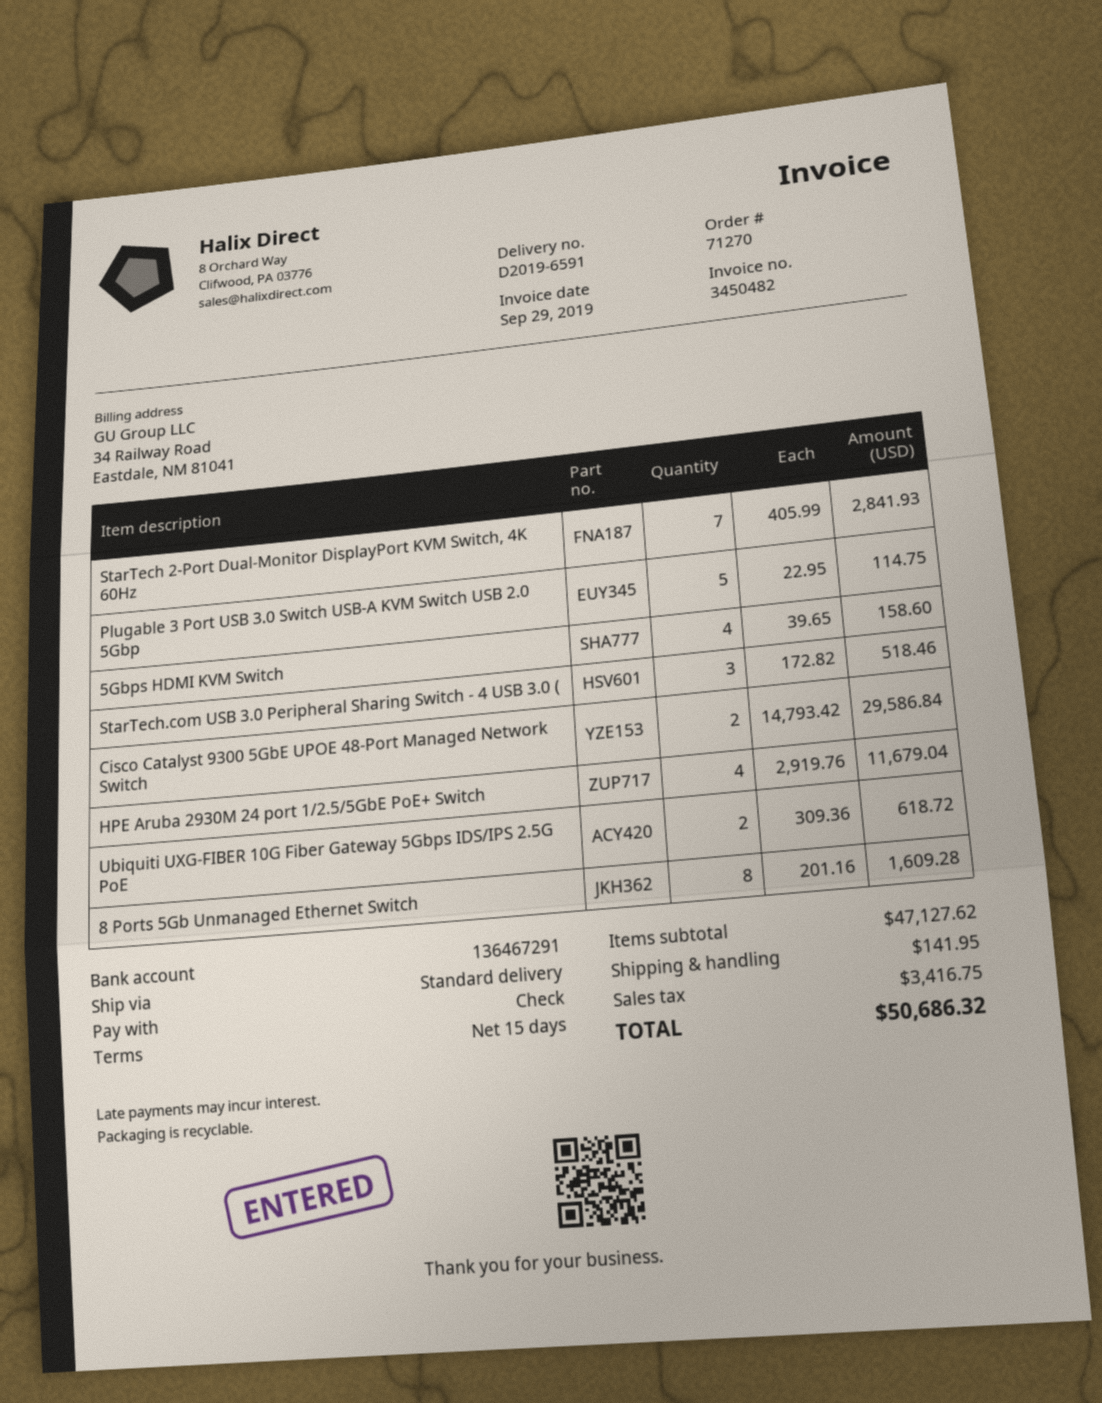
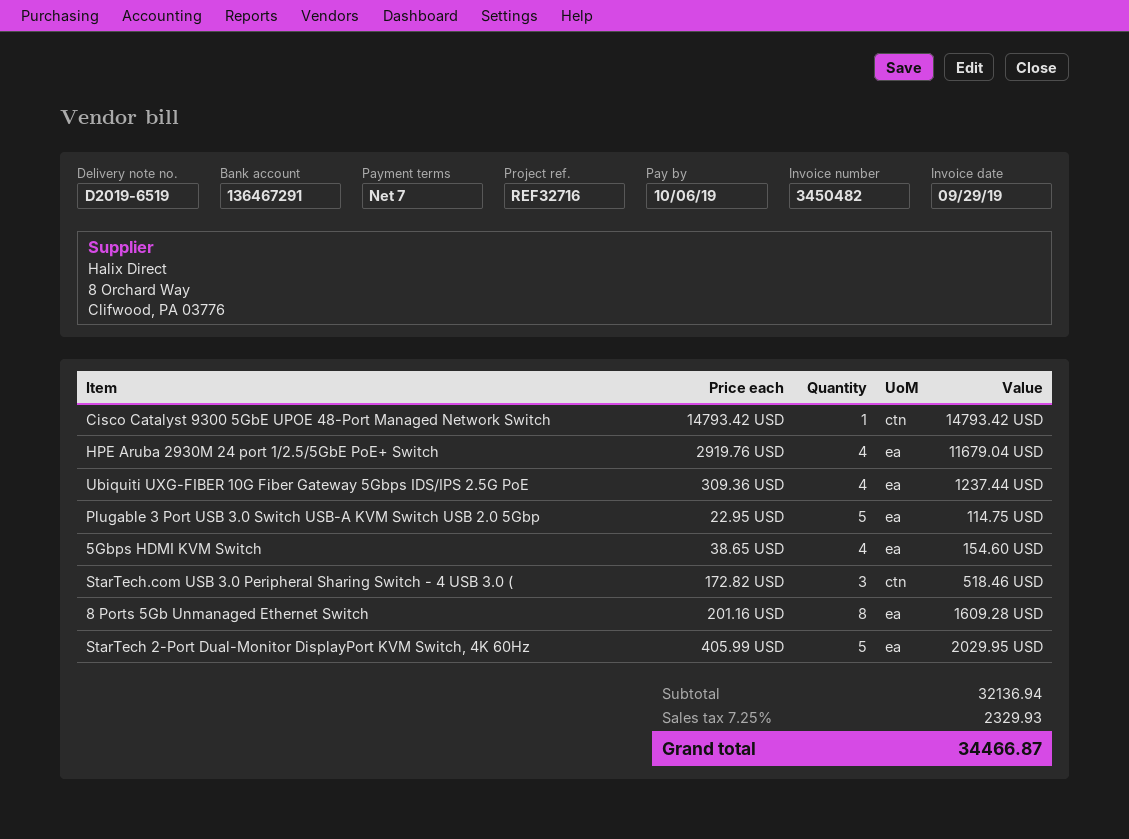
delivery note number: D2019-6591 -> D2019-6519
payment terms: 15 days -> 7 days
StarTech 2-Port Dual-Monitor DisplayPort KVM Switch, 4K 60Hz: 7 x 405.99 = 2841.93 -> 5 x 405.99 = 2029.95
5Gbps HDMI KVM Switch: 4 x 39.65 = 158.60 -> 4 x 38.65 = 154.60
Cisco Catalyst 9300 5GbE UPOE 48-Port Managed Network Switch: 2 x 14793.42 = 29586.84 -> 1 x 14793.42 = 14793.42
Ubiquiti UXG-FIBER 10G Fiber Gateway 5Gbps IDS/IPS 2.5G PoE: 2 x 309.36 = 618.72 -> 4 x 309.36 = 1237.44
subtotal: 47127.62 -> 32136.94
shipping: 141.95 -> none
tax: 3416.75 -> 2329.93
total: 50686.32 -> 34466.87

